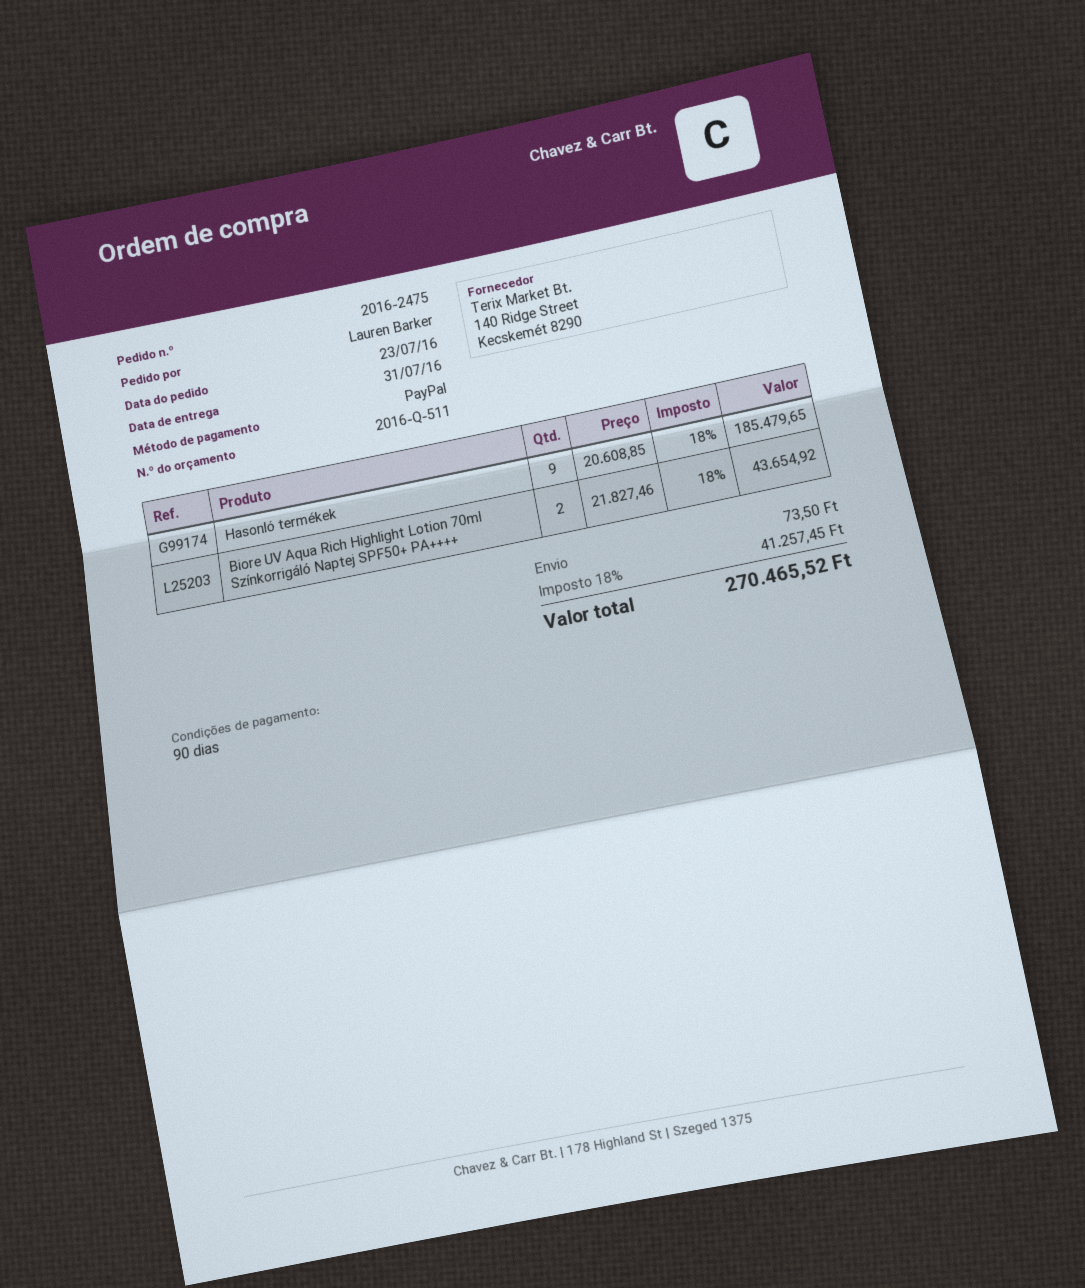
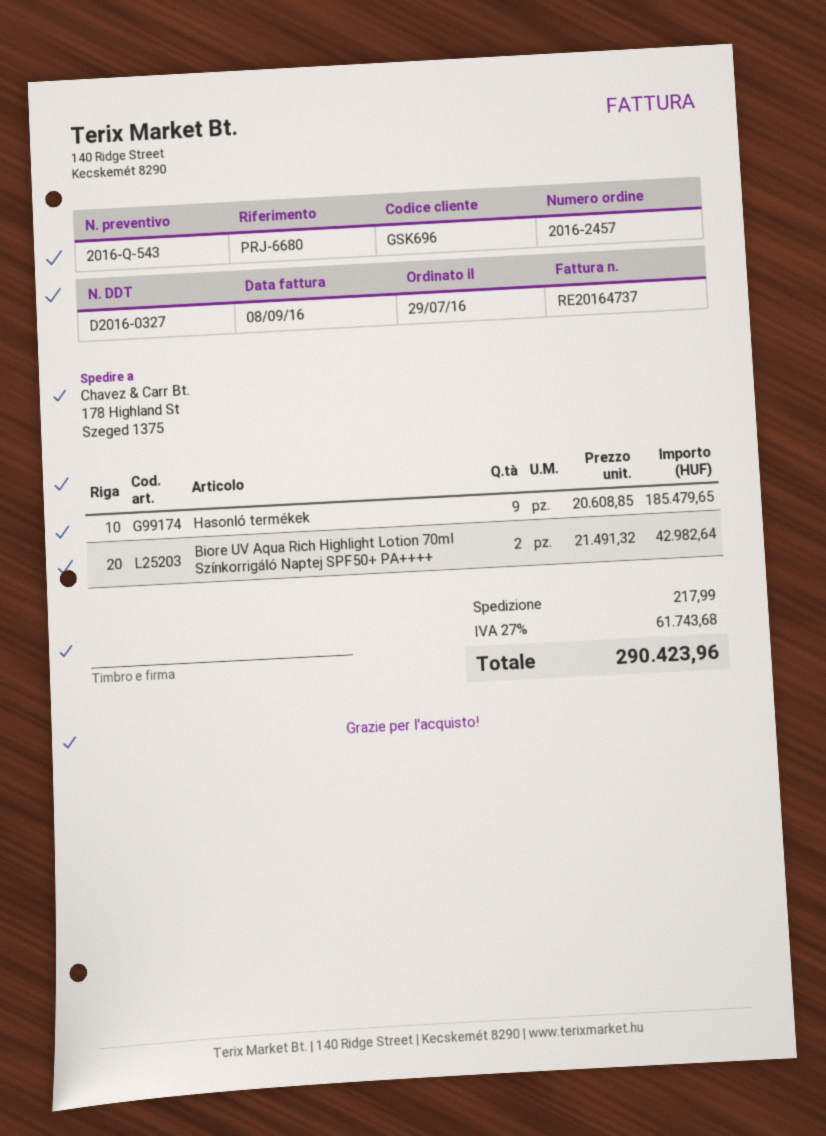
quote number: 2016-Q-511 -> 2016-Q-543
order number: 2016-2475 -> 2016-2457
order date: 2016-07-23 -> 2016-07-29
Biore UV Aqua Rich Highlight Lotion 70ml Színkorrigáló Naptej SPF50+ PA++++: 2 x 21827.46 = 43654.92 -> 2 x 21491.32 = 42982.64
shipping: 73.50 -> 217.99
tax: 18% = 41257.45 -> 27% = 61743.68
total: 270465.52 -> 290423.96

